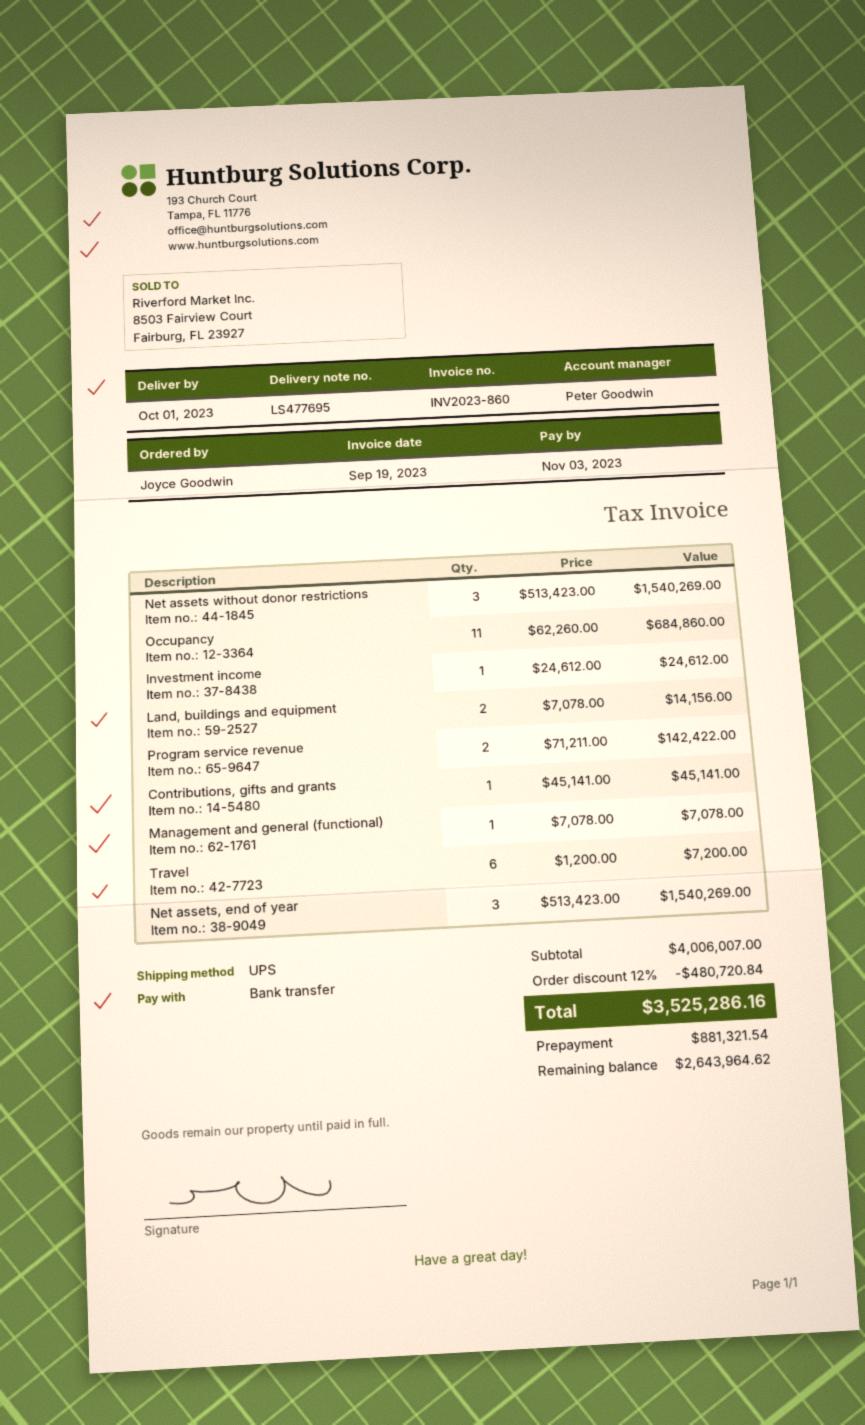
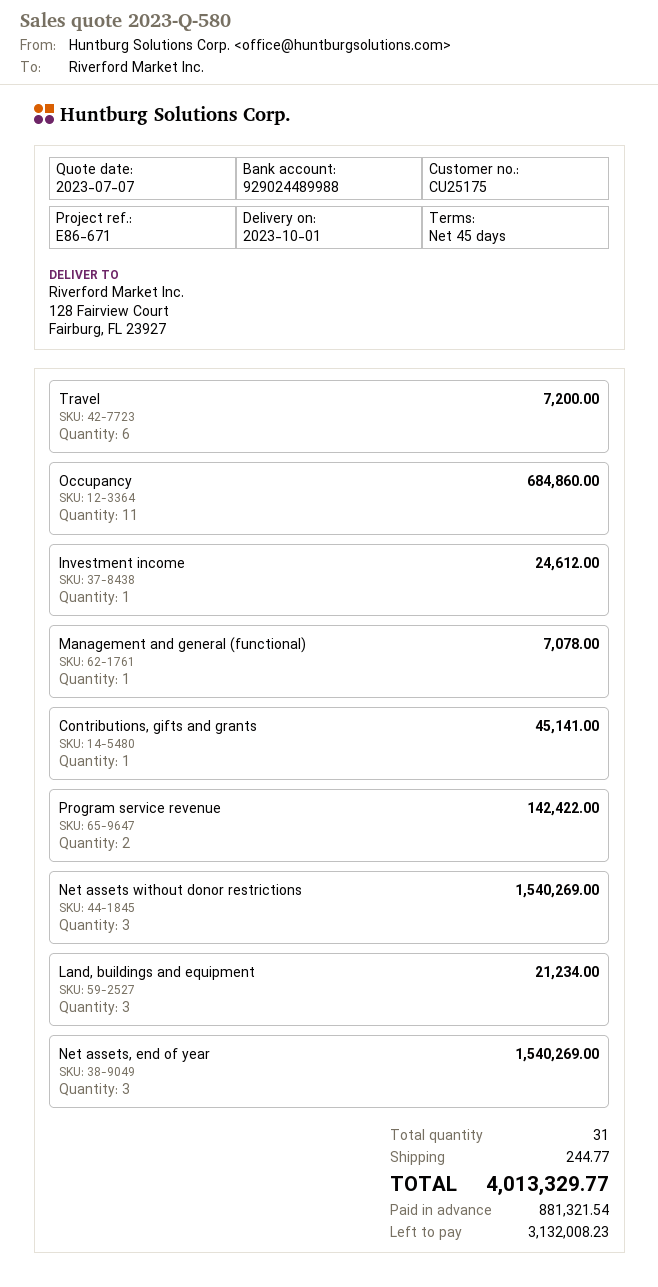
Land, buildings and equipment: 2 for 14156.00 -> 3 for 21234.00
discount: 12% = 480720.84 -> none
shipping: none -> 244.77
total: 3525286.16 -> 4013329.77
balance: 2643964.62 -> 3132008.23

